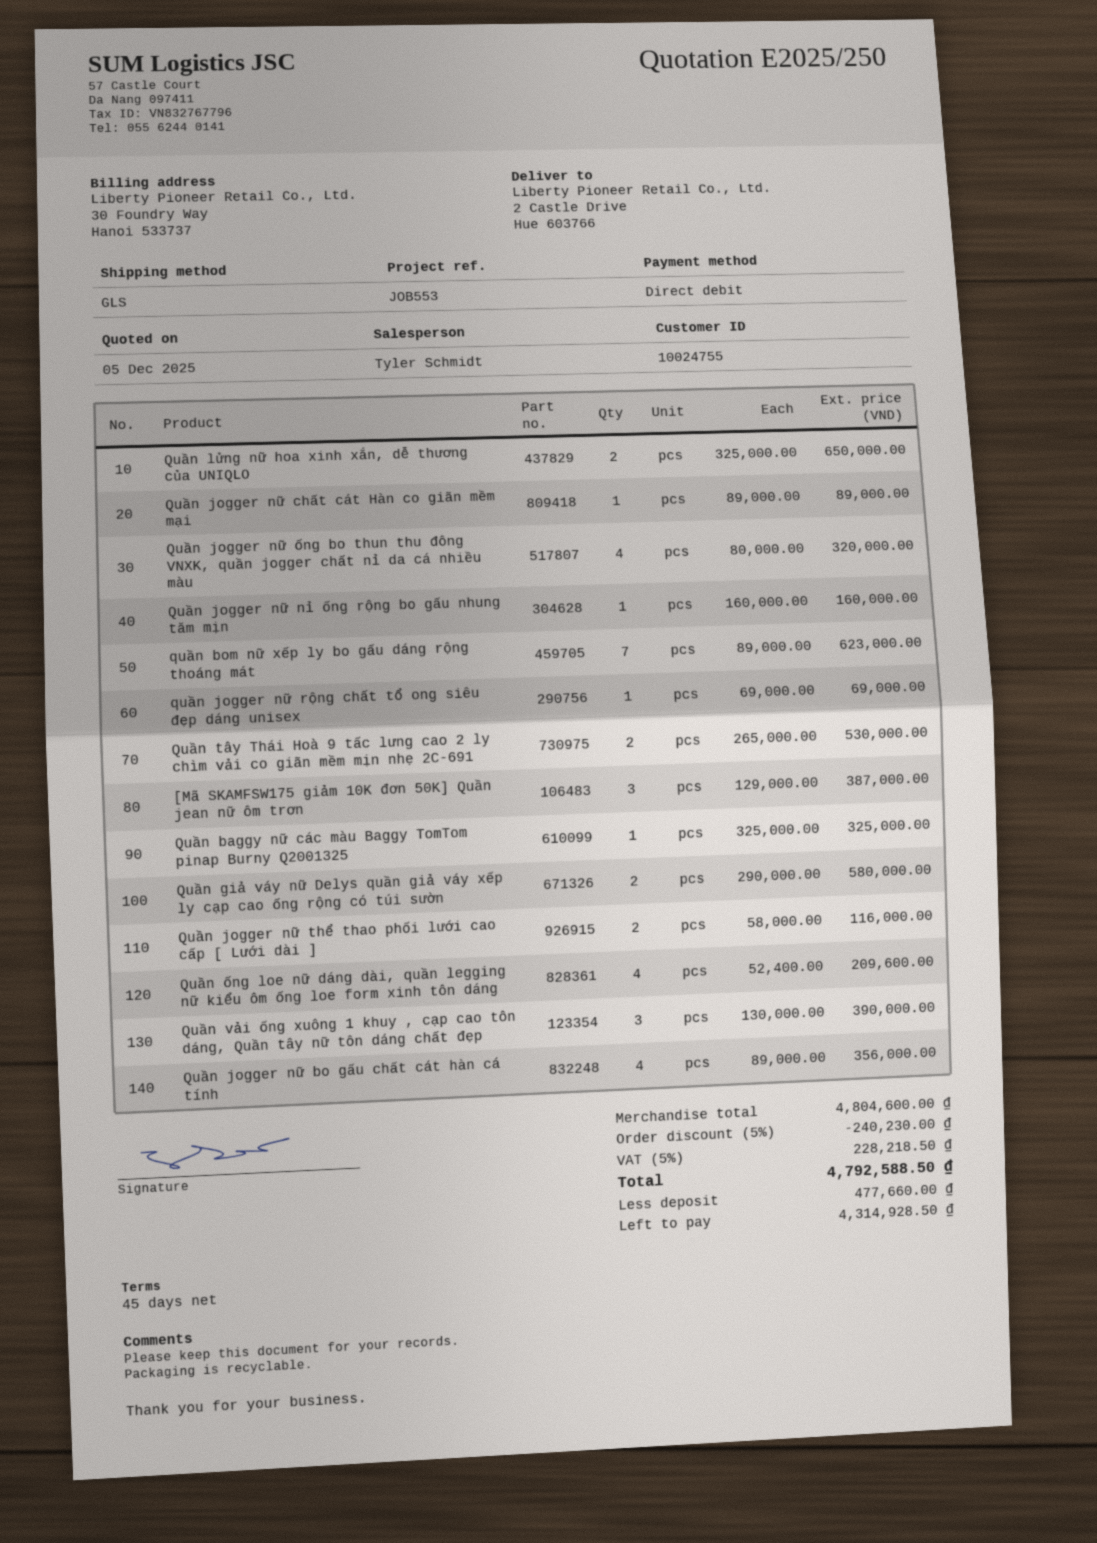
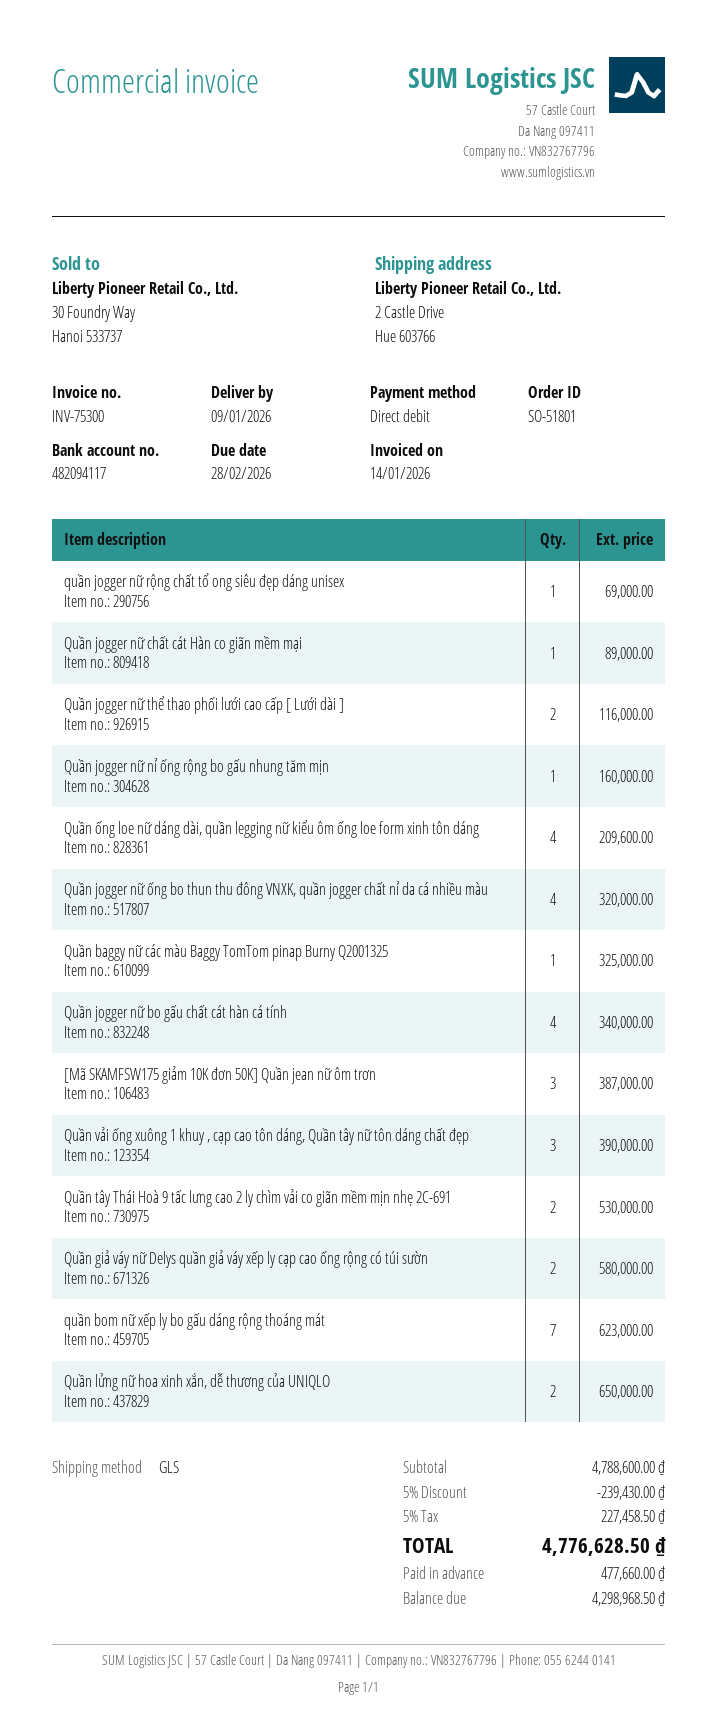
Quần jogger nữ bo gấu chất cát hàn cá tính: 4 for 356000.00 -> 4 for 340000.00
subtotal: 4804600.00 -> 4788600.00
discount: 5% = 240230.00 -> 5% = 239430.00
tax: 5% = 228218.50 -> 5% = 227458.50
total: 4792588.50 -> 4776628.50
balance: 4314928.50 -> 4298968.50

